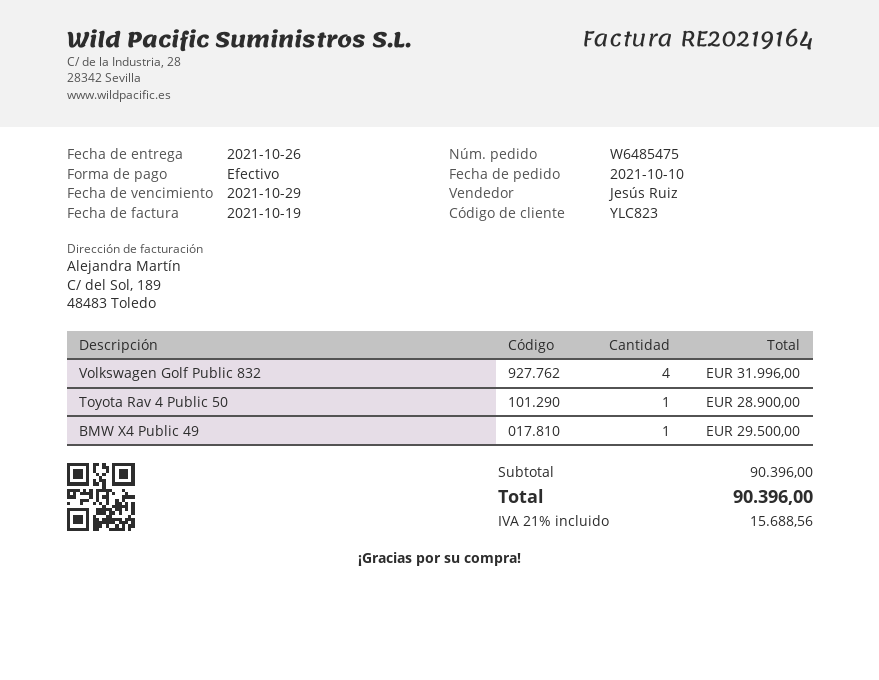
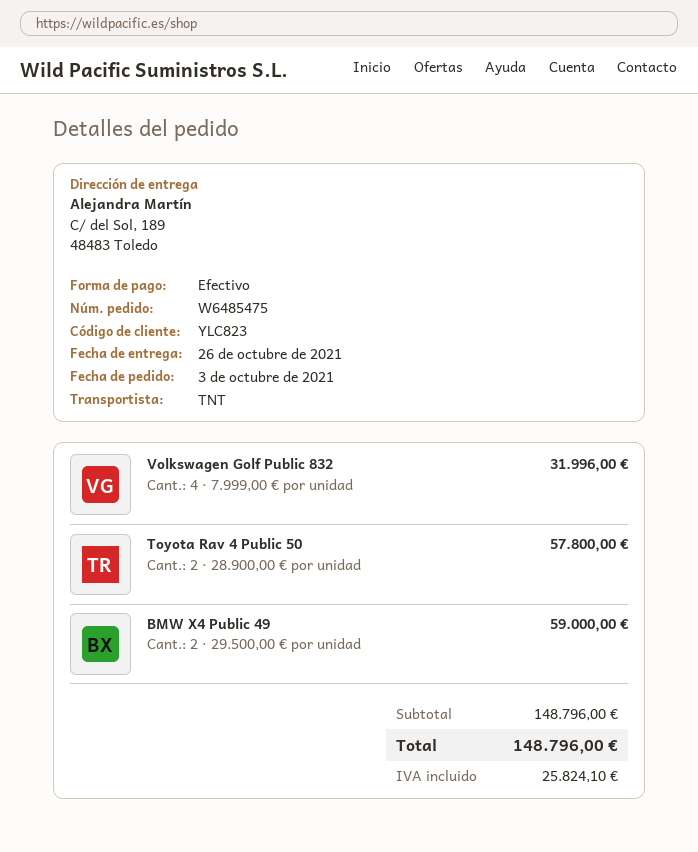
order date: 2021-10-10 -> 2021-10-03
Toyota Rav 4 Public 50: 1 for 28900.00 -> 2 for 57800.00
BMW X4 Public 49: 1 for 29500.00 -> 2 for 59000.00
subtotal: 90396.00 -> 148796.00
tax: 15688.56 -> 25824.10
total: 90396.00 -> 148796.00

